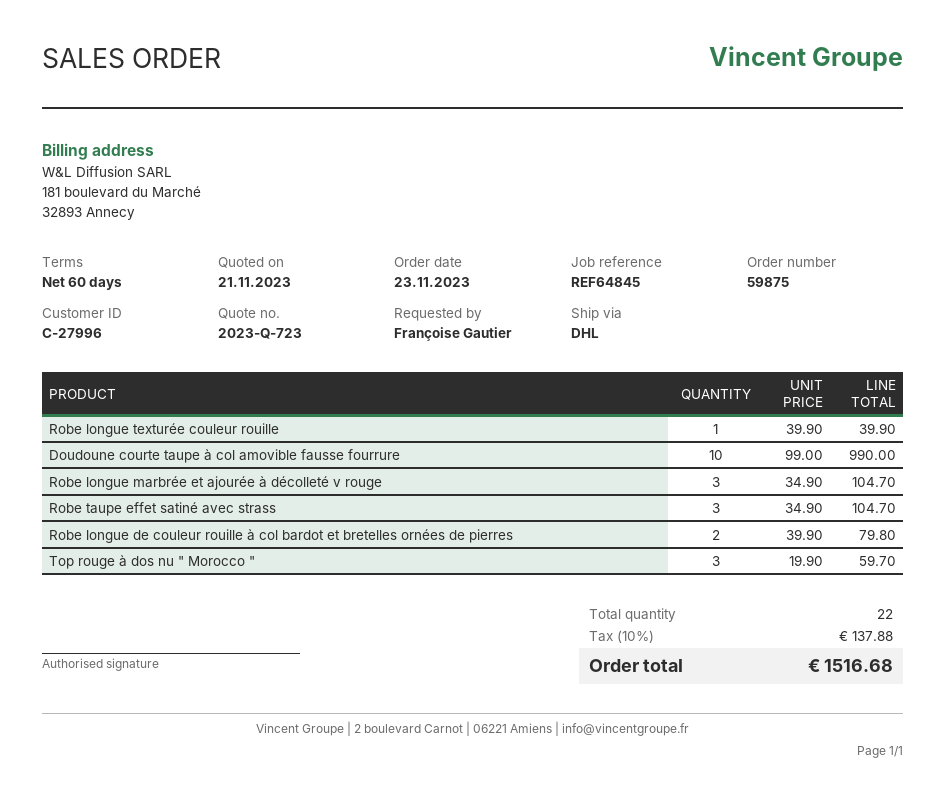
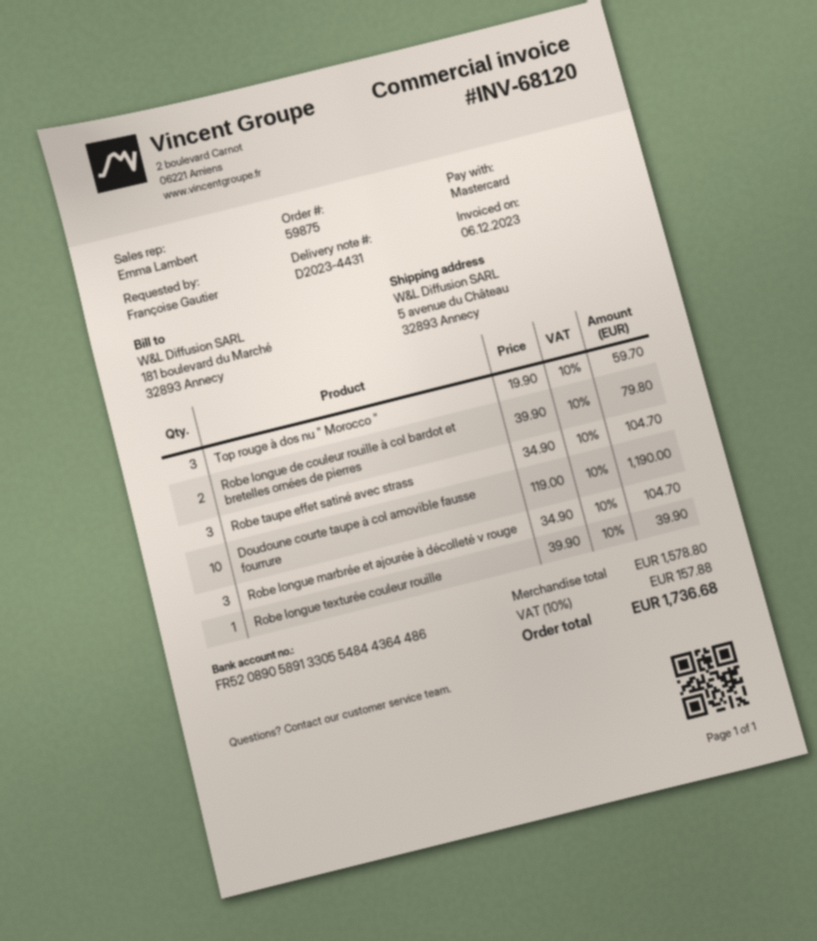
Doudoune courte taupe à col amovible fausse fourrure: 10 x 99.00 = 990.00 -> 10 x 119.00 = 1190.00
tax: 10% = 137.88 -> 10% = 157.88
total: 1516.68 -> 1736.68

